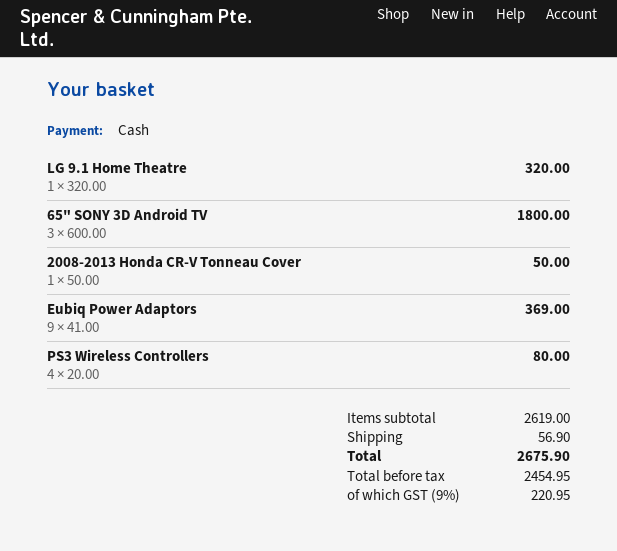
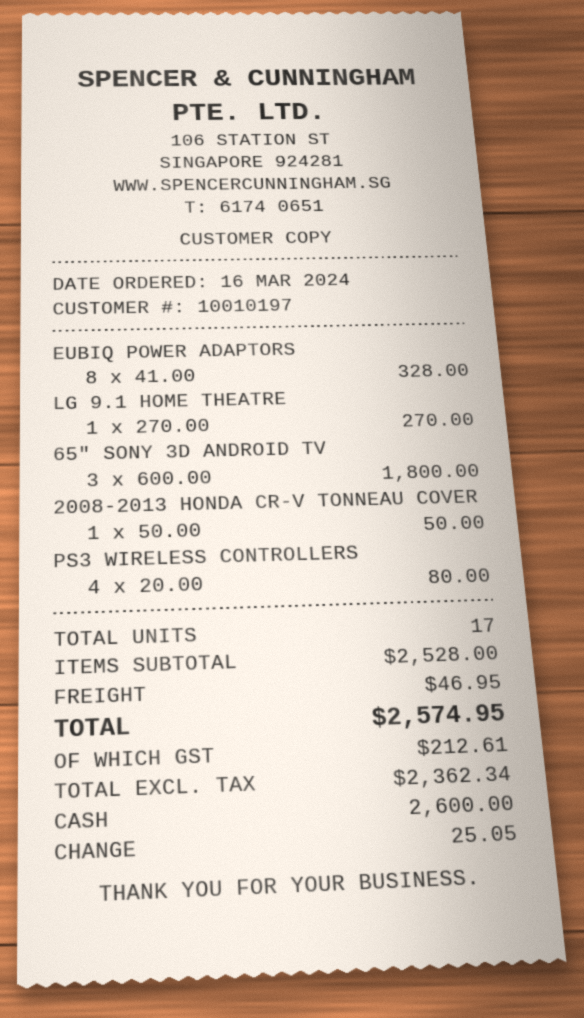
LG 9.1 Home Theatre: 1 x 320.00 = 320.00 -> 1 x 270.00 = 270.00
Eubiq Power Adaptors: 9 x 41.00 = 369.00 -> 8 x 41.00 = 328.00
subtotal: 2619.00 -> 2528.00
shipping: 56.90 -> 46.95
net: 2454.95 -> 2362.34
tax: 220.95 -> 212.61
total: 2675.90 -> 2574.95

